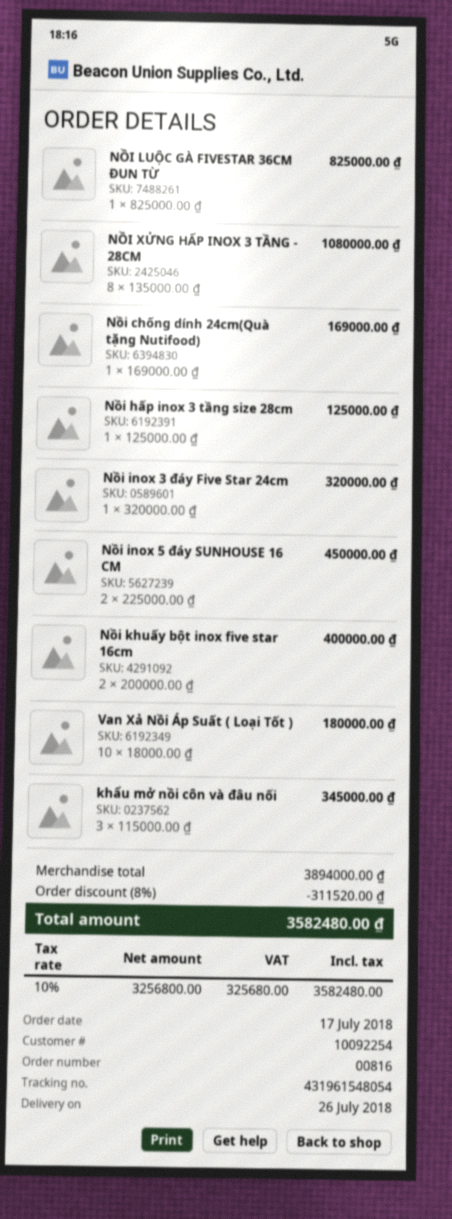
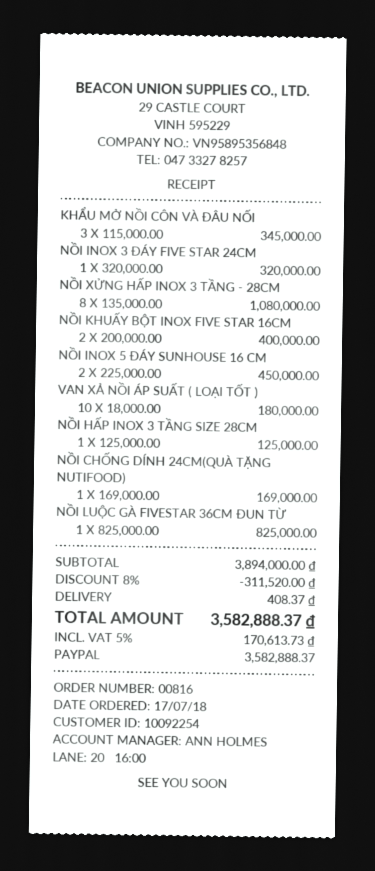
shipping: none -> 408.37
tax: 10% = 325680.00 -> 5% = 170613.73
total: 3582480.00 -> 3582888.37

